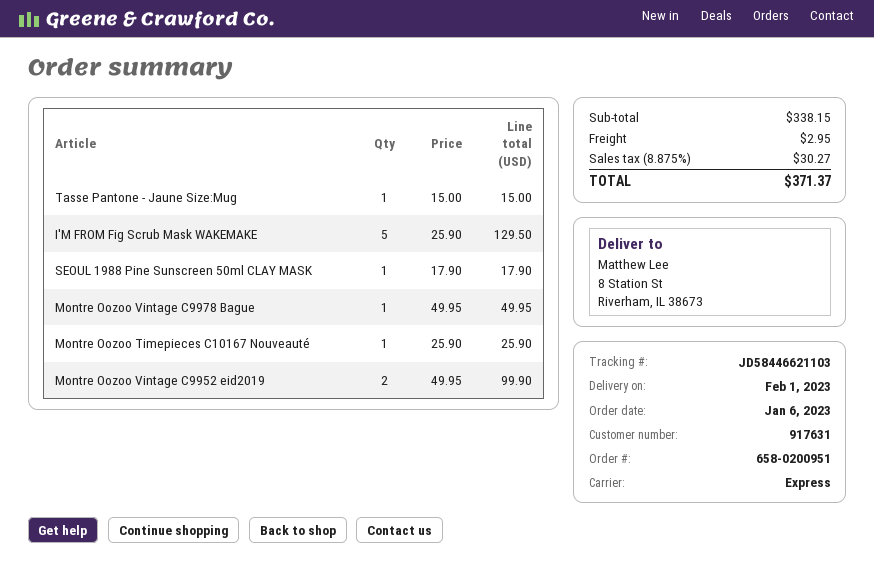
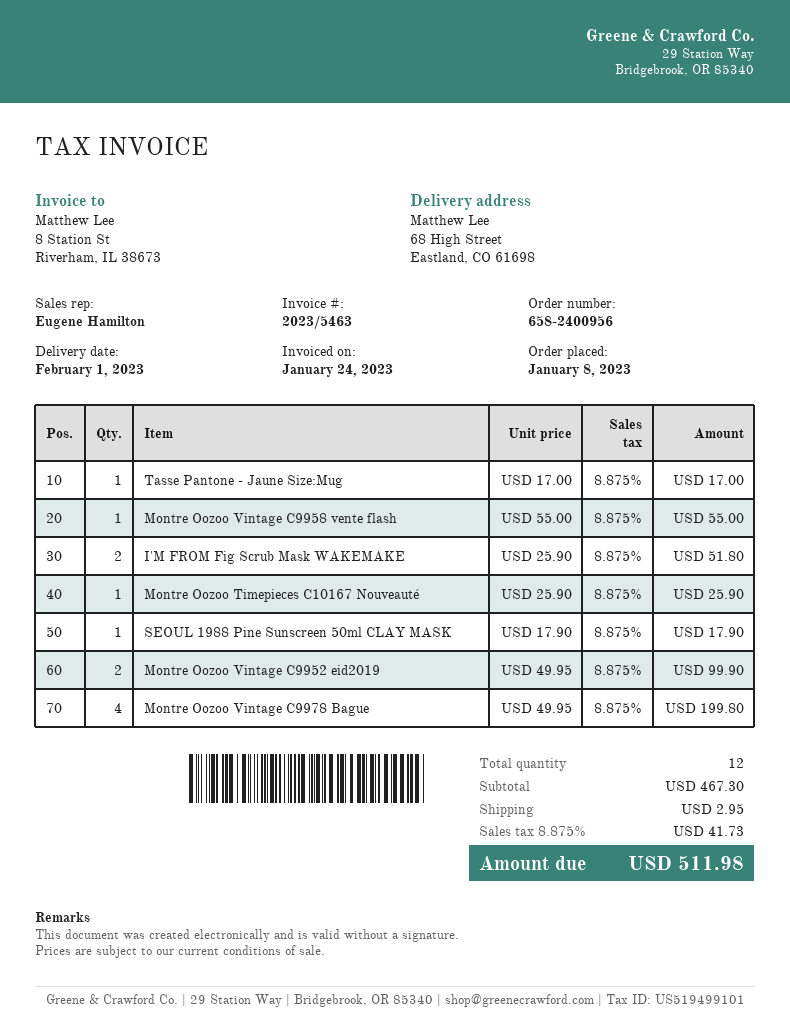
order number: 658-0200951 -> 658-2400956
order date: 2023-01-06 -> 2023-01-08
ship to: 8 Station St, Riverham, IL 38673 -> 68 High Street, Eastland, CO 61698
Tasse Pantone - Jaune Size:Mug: 1 x 15.00 = 15.00 -> 1 x 17.00 = 17.00
I'M FROM Fig Scrub Mask WAKEMAKE: 5 x 25.90 = 129.50 -> 2 x 25.90 = 51.80
Montre Oozoo Vintage C9978 Bague: 1 x 49.95 = 49.95 -> 4 x 49.95 = 199.80
Montre Oozoo Vintage C9958 vente flash: none -> 1 x 55.00 = 55.00
subtotal: 338.15 -> 467.30
tax: 8.875% = 30.27 -> 8.875% = 41.73
total: 371.37 -> 511.98

